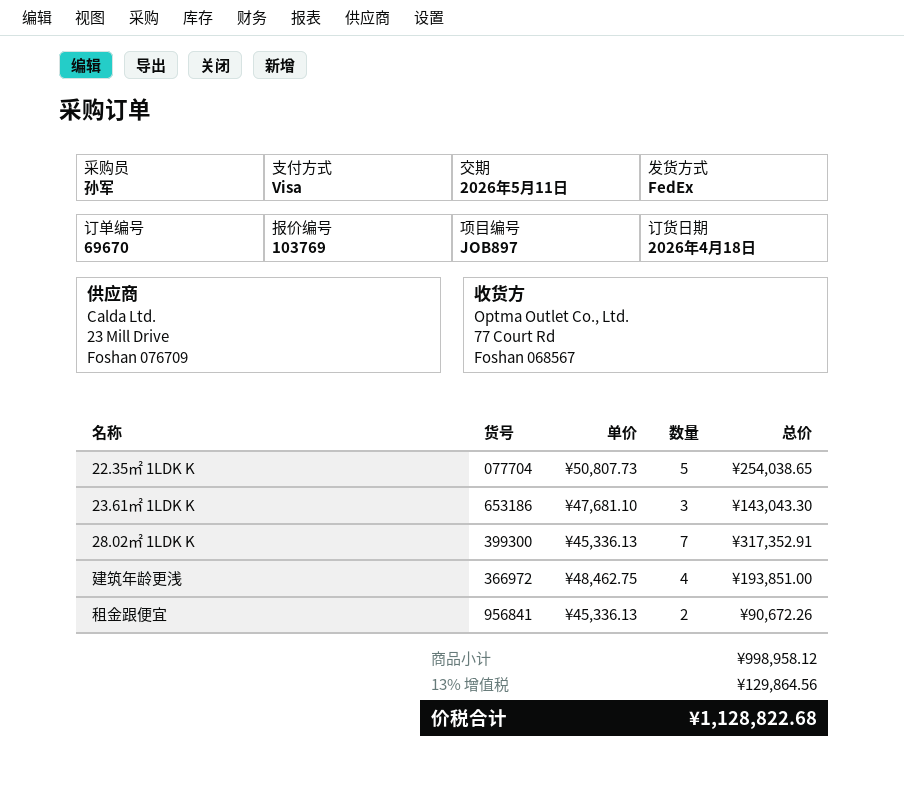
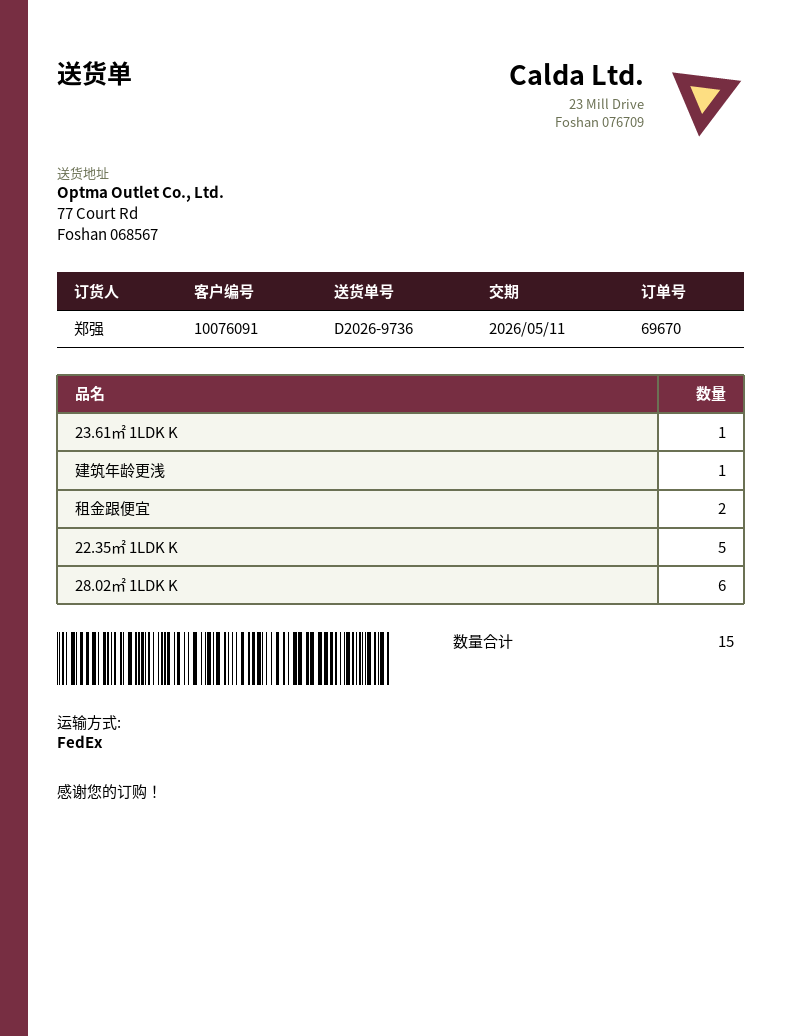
ordered by: 孙军 -> 郑强
23.61㎡ 1LDK K: 3 -> 1
28.02㎡ 1LDK K: 7 -> 6
建筑年龄更浅: 4 -> 1

